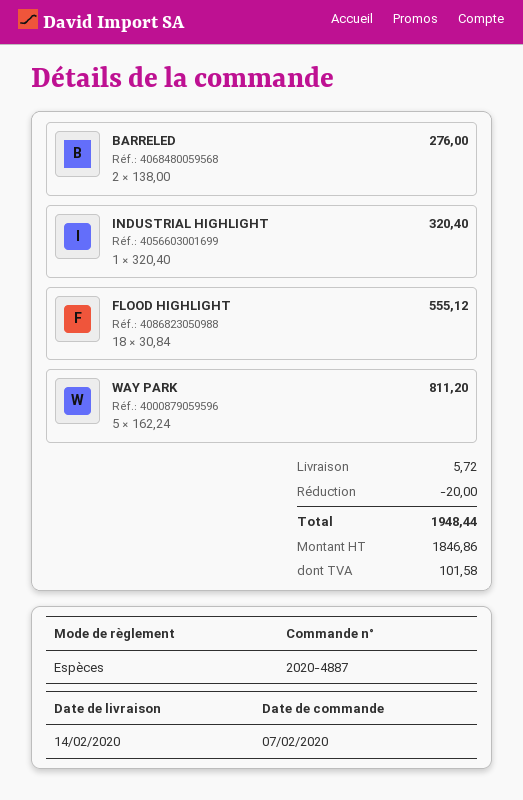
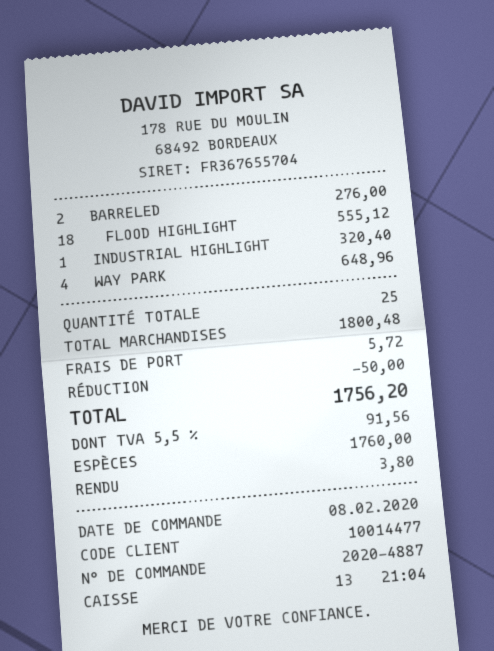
order date: 2020-02-07 -> 2020-02-08
WAY PARK: 5 for 811.20 -> 4 for 648.96
discount: 20.00 -> 50.00
tax: 101.58 -> 91.56
total: 1948.44 -> 1756.20

